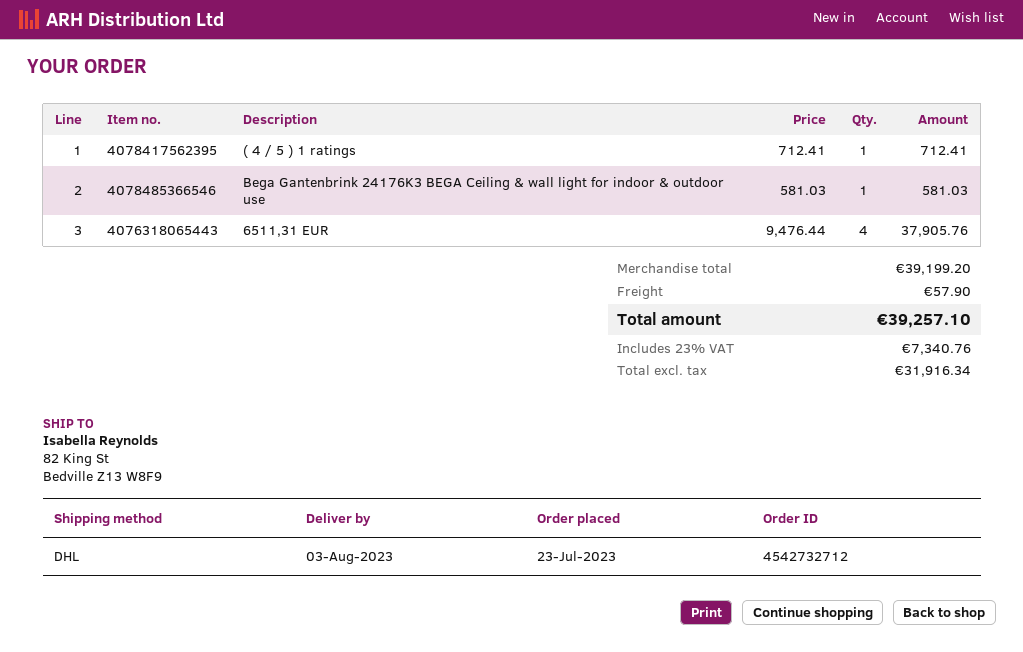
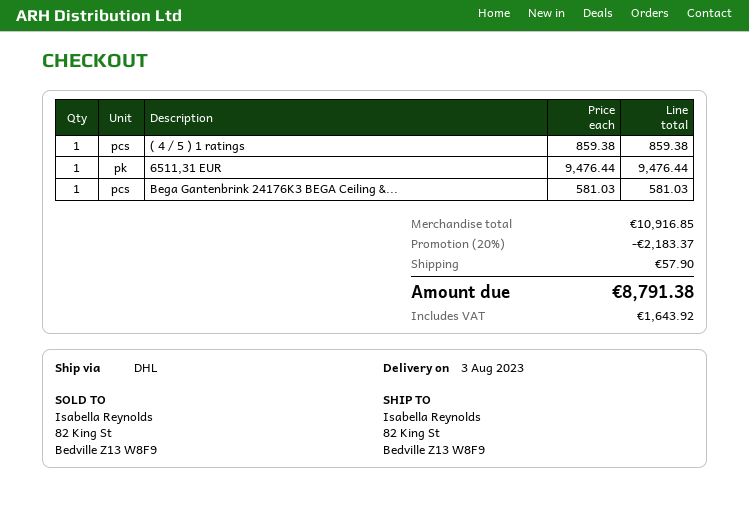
( 4 / 5 ) 1 ratings: 1 x 712.41 = 712.41 -> 1 x 859.38 = 859.38
6511,31 EUR: 4 x 9476.44 = 37905.76 -> 1 x 9476.44 = 9476.44
subtotal: 39199.20 -> 10916.85
discount: none -> 20% = 2183.37
tax: 7340.76 -> 1643.92
total: 39257.10 -> 8791.38

